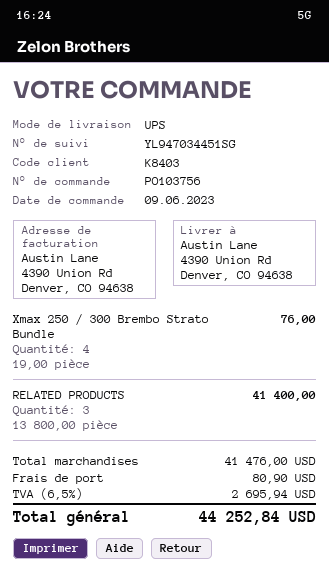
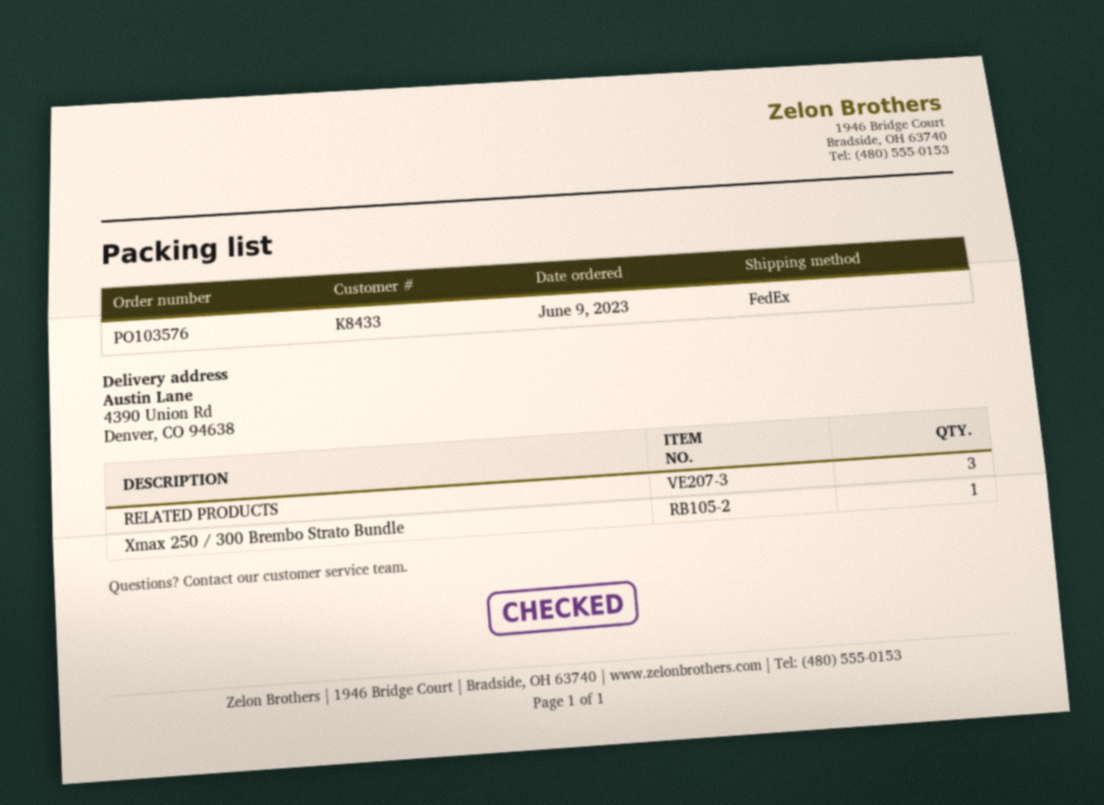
order number: PO103756 -> PO103576
customer number: K8403 -> K8433
shipping method: UPS -> FedEx
Xmax 250 / 300 Brembo Strato Bundle: 4 -> 1

